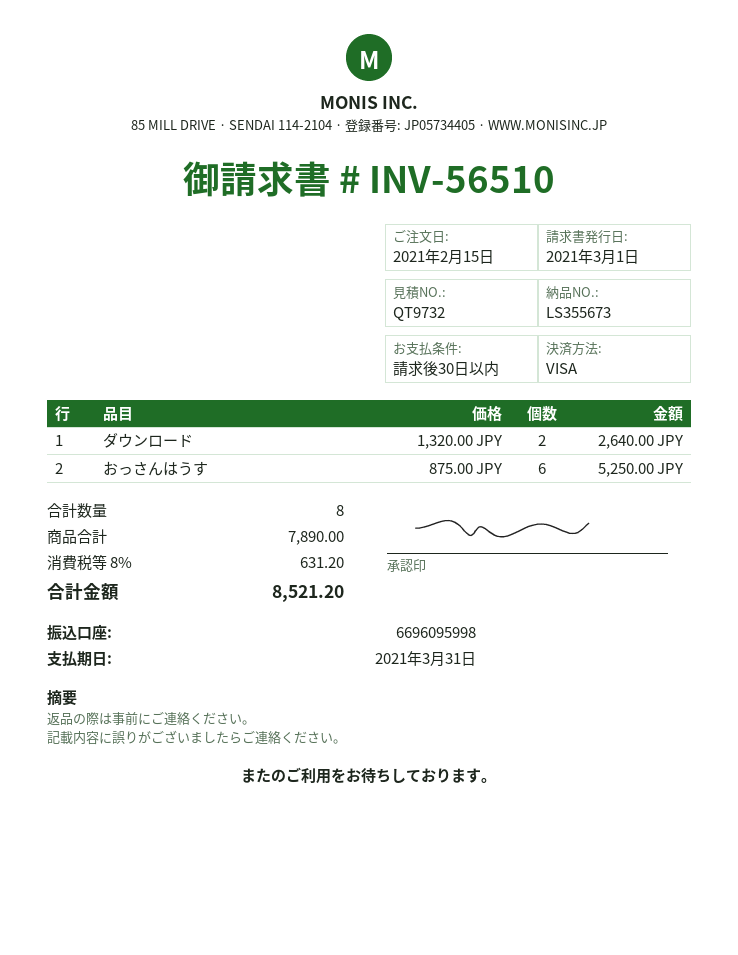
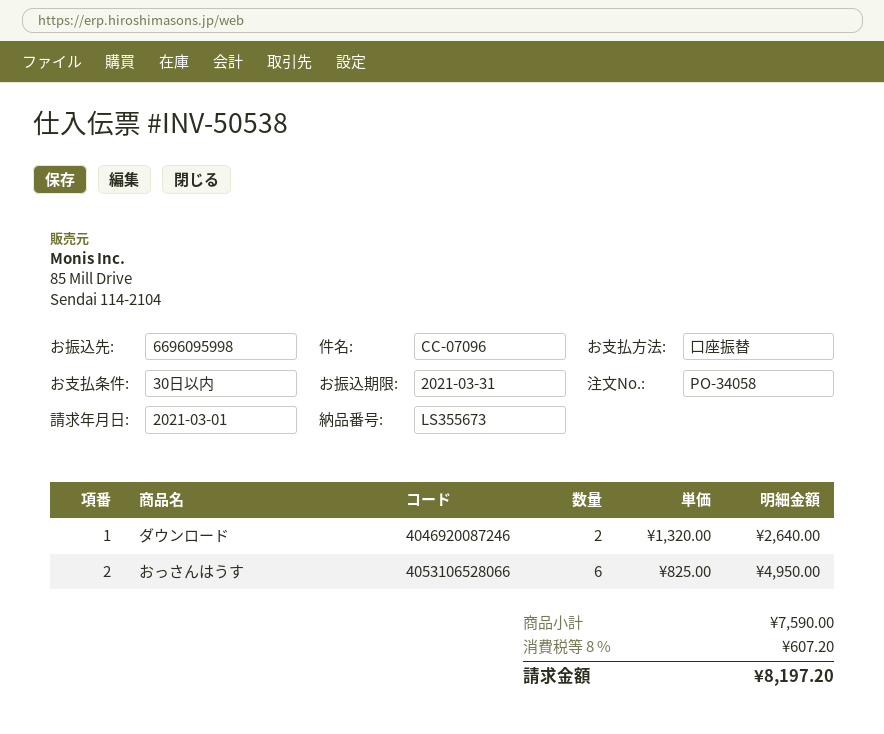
invoice number: INV-56510 -> INV-50538
payment method: Visa -> direct debit
おっさんはうす: 6 x 875.00 = 5250.00 -> 6 x 825.00 = 4950.00
subtotal: 7890.00 -> 7590.00
tax: 8% = 631.20 -> 8% = 607.20
total: 8521.20 -> 8197.20

